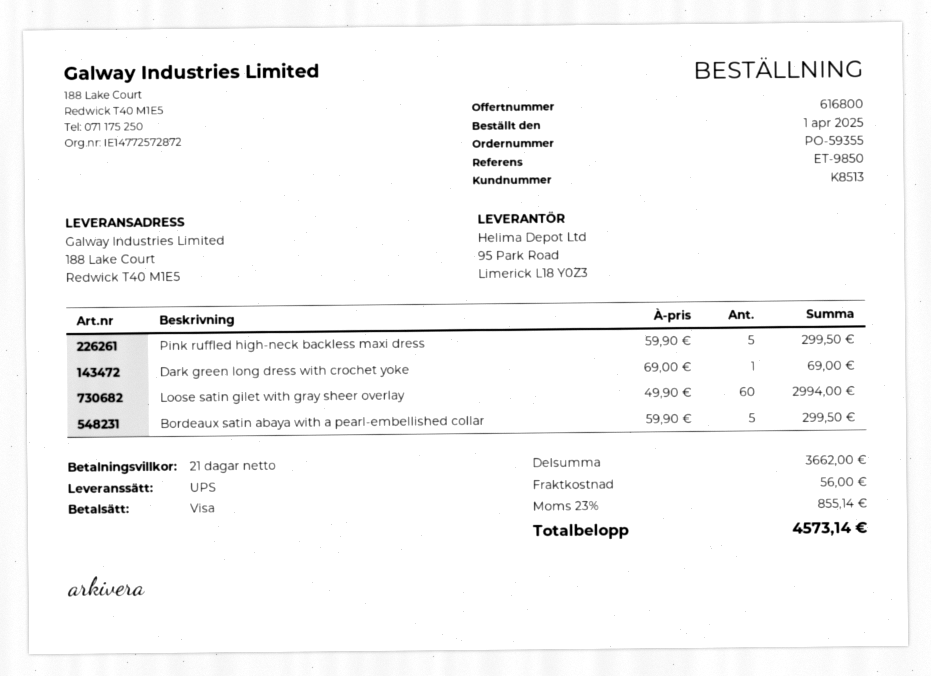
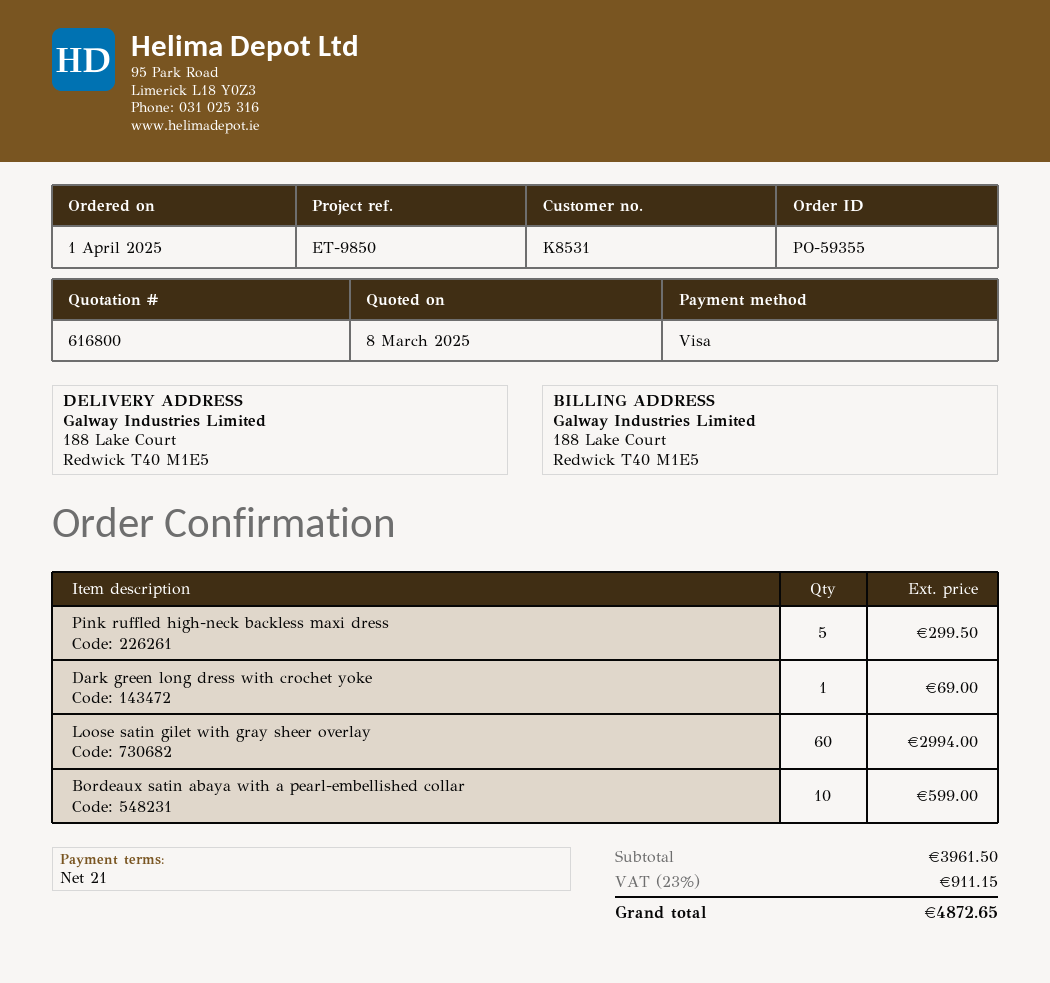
customer number: K8513 -> K8531
Bordeaux satin abaya with a pearl-embellished collar: 5 for 299.50 -> 10 for 599.00
subtotal: 3662.00 -> 3961.50
shipping: 56.00 -> none
tax: 23% = 855.14 -> 23% = 911.15
total: 4573.14 -> 4872.65

